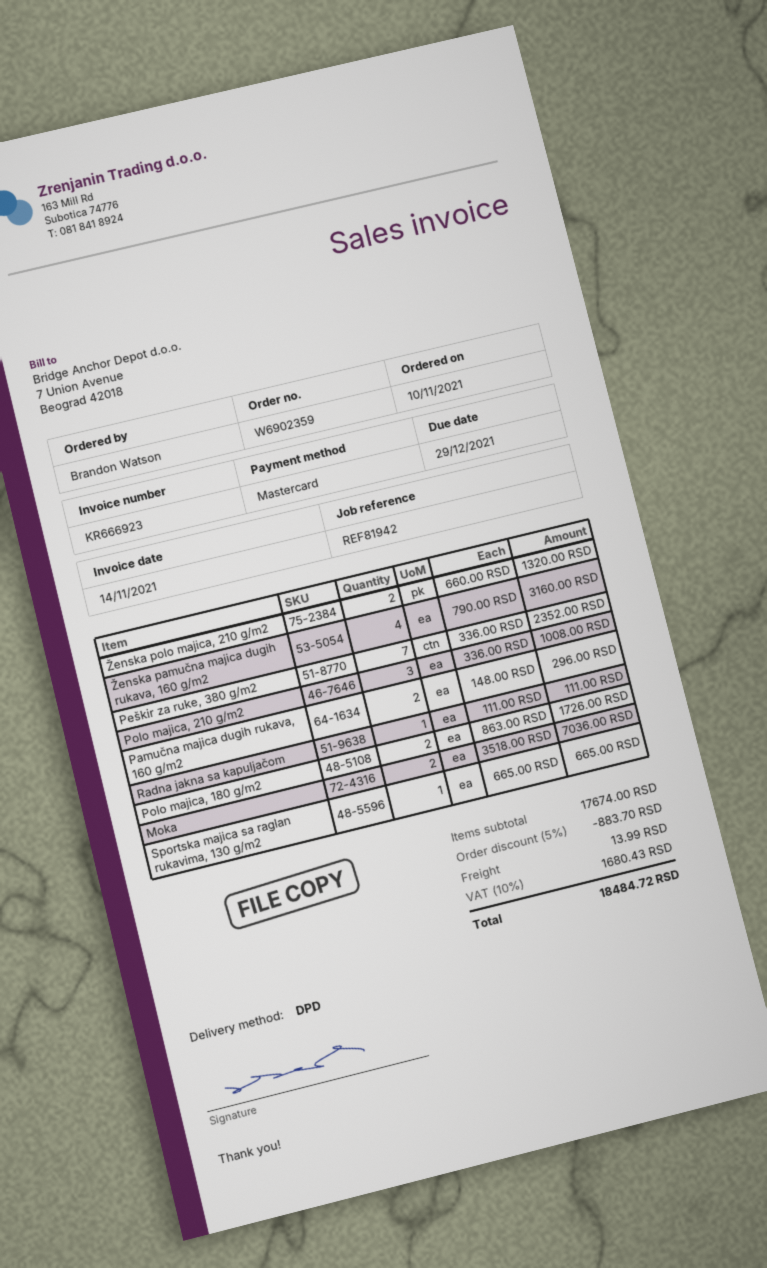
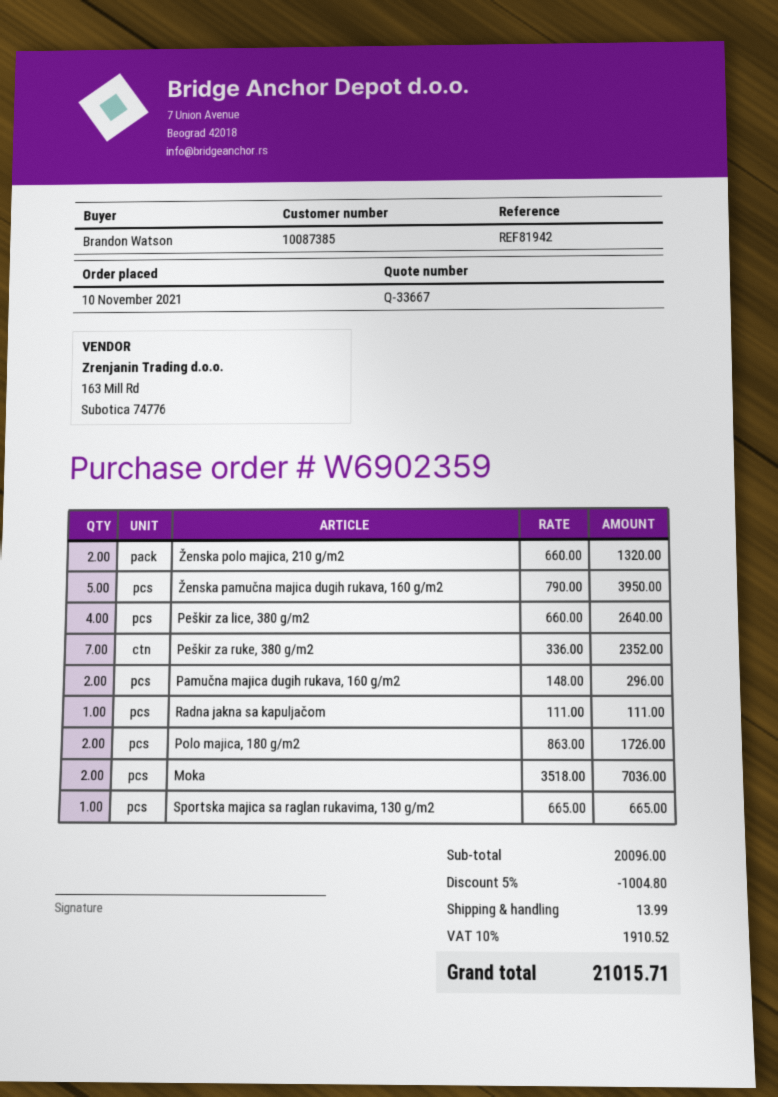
Ženska pamučna majica dugih rukava, 160 g/m2: 4 x 790.00 = 3160.00 -> 5 x 790.00 = 3950.00
Polo majica, 210 g/m2: 3 x 336.00 = 1008.00 -> none
Peškir za lice, 380 g/m2: none -> 4 x 660.00 = 2640.00
subtotal: 17674.00 -> 20096.00
discount: 5% = 883.70 -> 5% = 1004.80
tax: 10% = 1680.43 -> 10% = 1910.52
total: 18484.72 -> 21015.71

